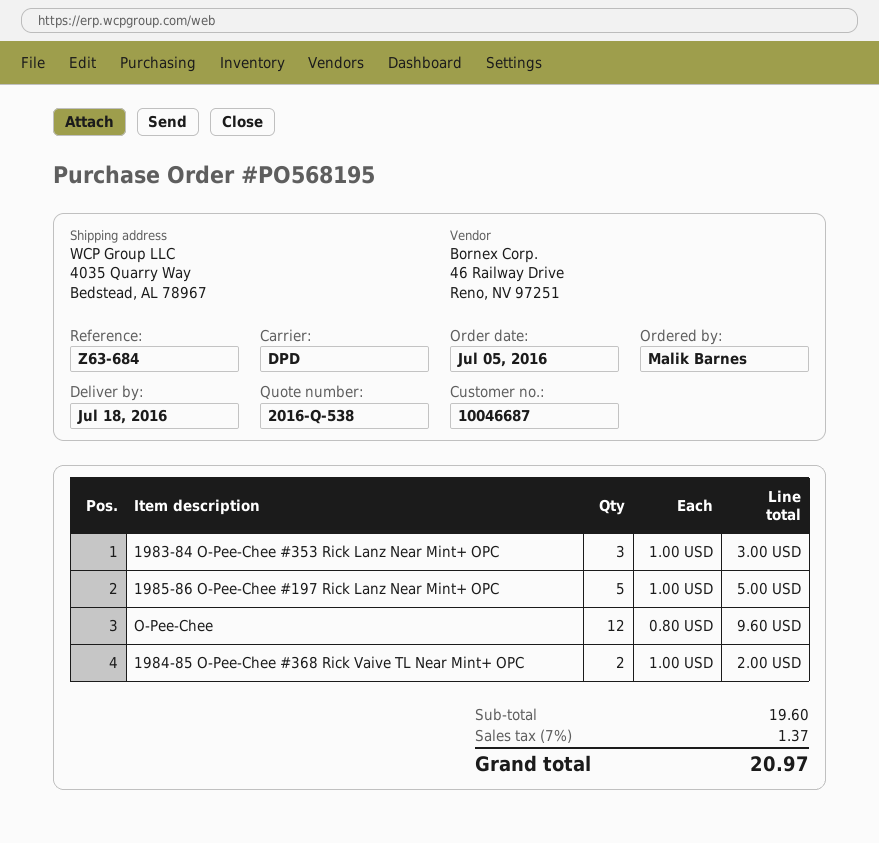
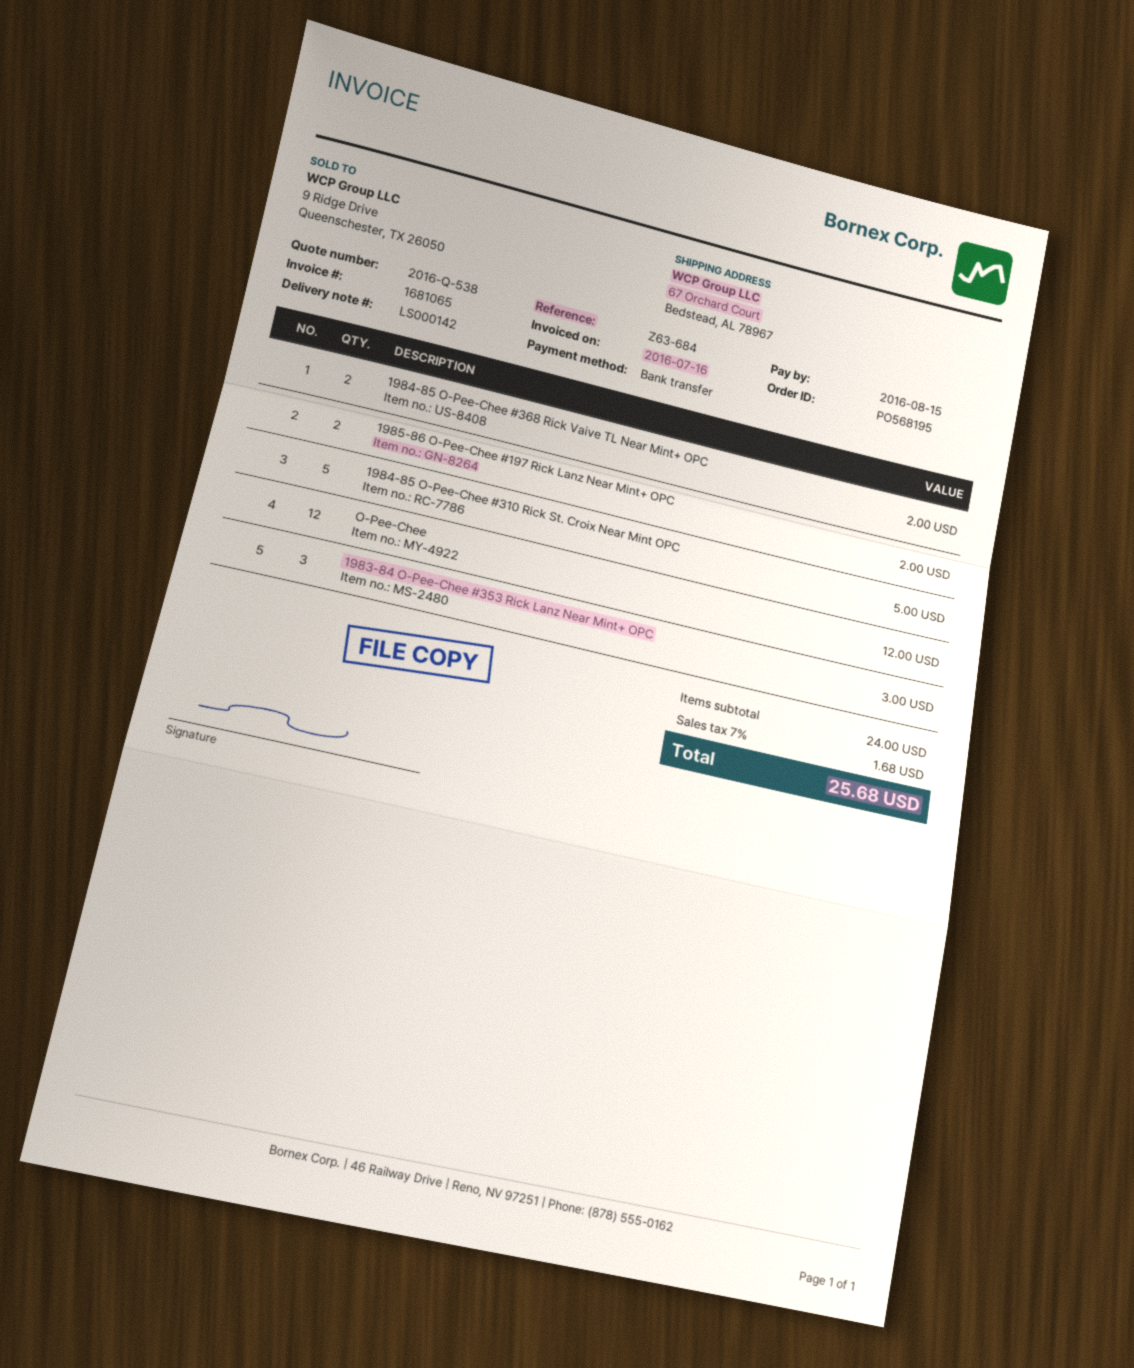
ship to: 4035 Quarry Way, Bedstead, AL 78967 -> 67 Orchard Court, Bedstead, AL 78967
1985-86 O-Pee-Chee #197 Rick Lanz Near Mint+ OPC: 5 for 5.00 -> 2 for 2.00
O-Pee-Chee: 12 for 9.60 -> 12 for 12.00
1984-85 O-Pee-Chee #310 Rick St. Croix Near Mint OPC: none -> 5 for 5.00
subtotal: 19.60 -> 24.00
tax: 7% = 1.37 -> 7% = 1.68
total: 20.97 -> 25.68

